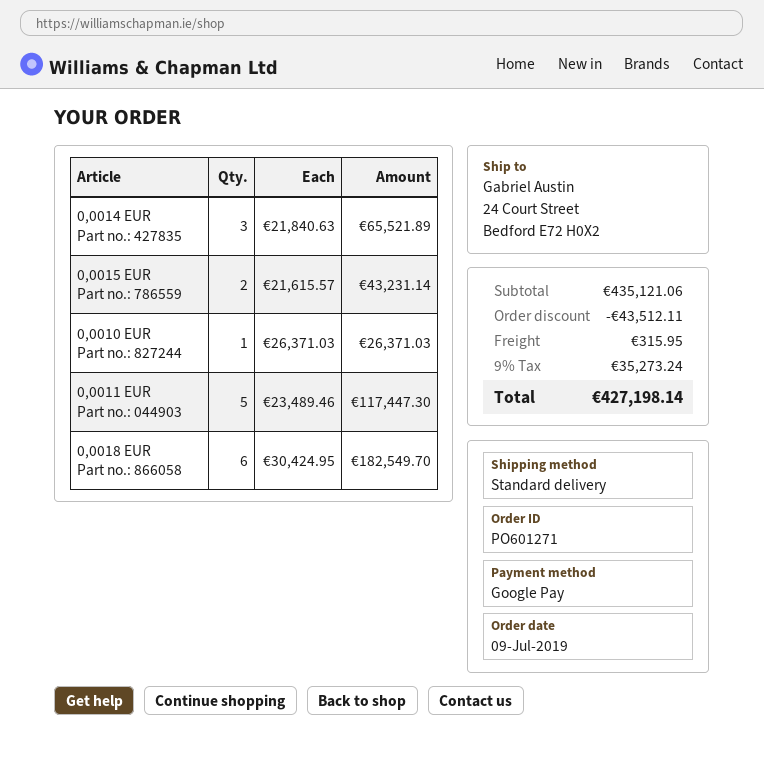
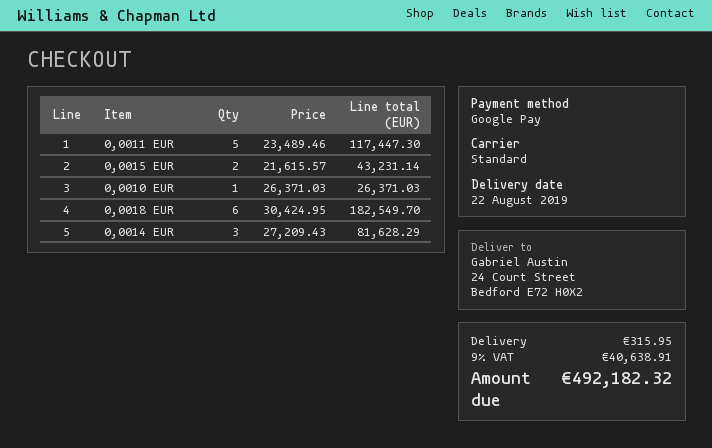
0,0014 EUR: 3 x 21840.63 = 65521.89 -> 3 x 27209.43 = 81628.29
discount: 43512.11 -> none
tax: 9% = 35273.24 -> 9% = 40638.91
total: 427198.14 -> 492182.32

